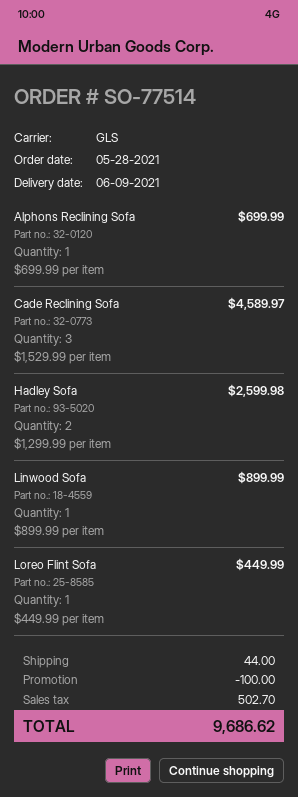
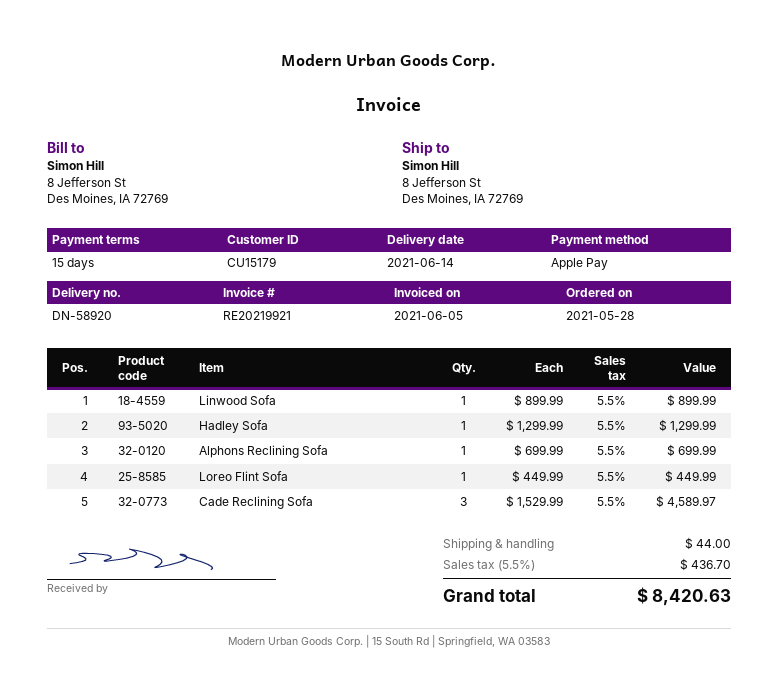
delivery date: 2021-06-09 -> 2021-06-14
Hadley Sofa: 2 x 1299.99 = 2599.98 -> 1 x 1299.99 = 1299.99
discount: 100.00 -> none
tax: 502.70 -> 436.70
total: 9686.62 -> 8420.63

